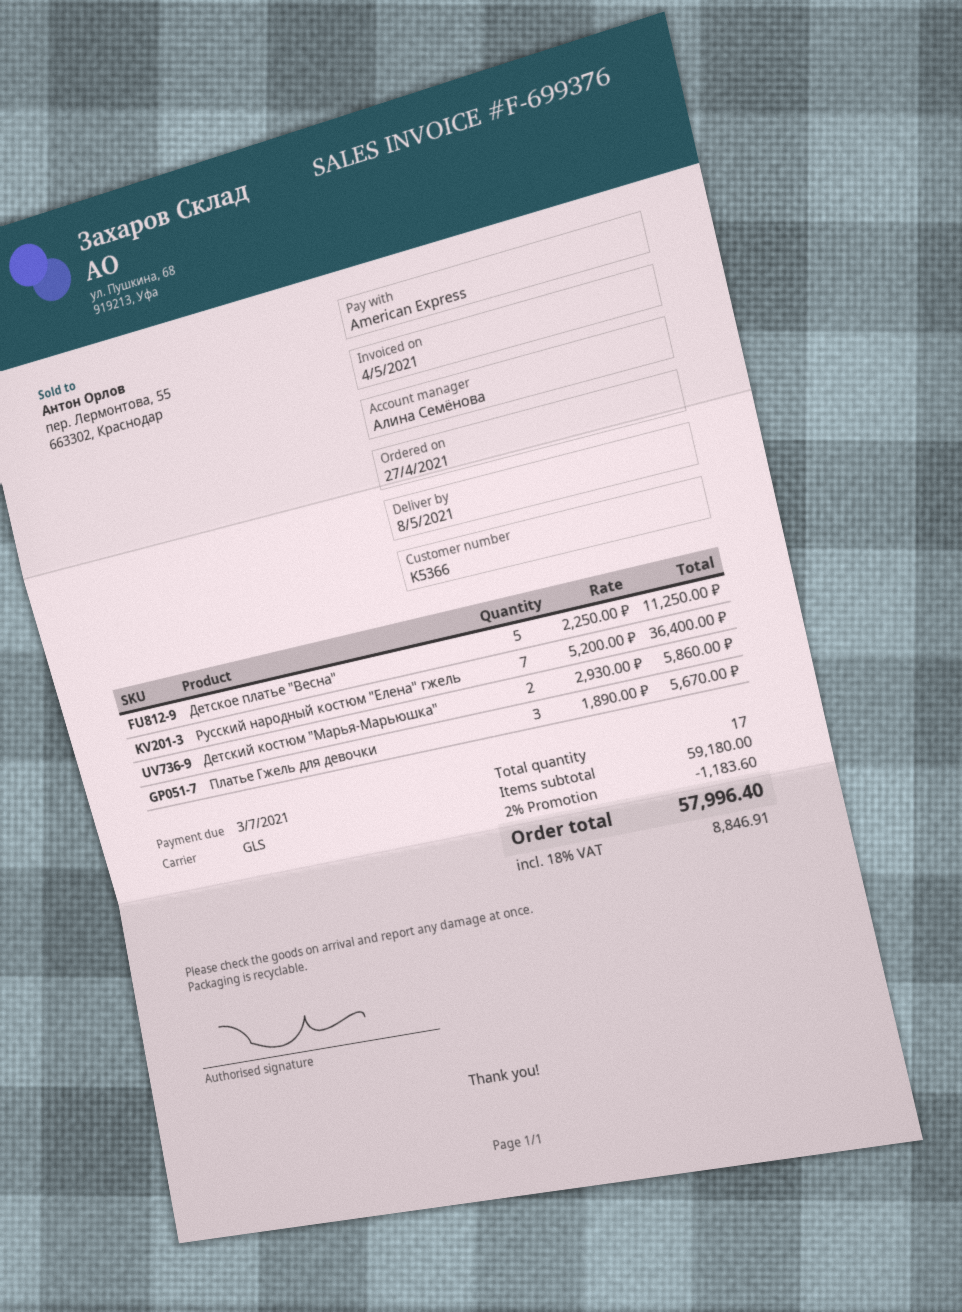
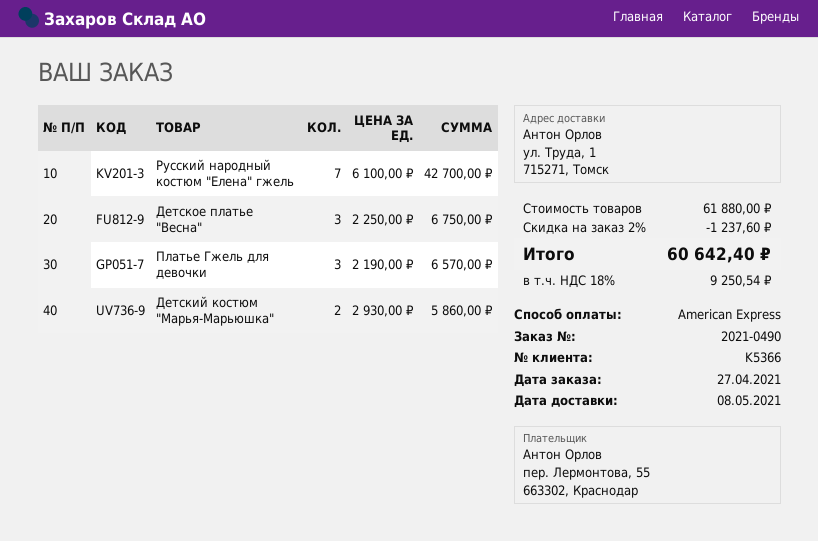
Детское платье "Весна": 5 x 2250.00 = 11250.00 -> 3 x 2250.00 = 6750.00
Русский народный костюм "Елена" гжель: 7 x 5200.00 = 36400.00 -> 7 x 6100.00 = 42700.00
Платье Гжель для девочки: 3 x 1890.00 = 5670.00 -> 3 x 2190.00 = 6570.00
subtotal: 59180.00 -> 61880.00
discount: 2% = 1183.60 -> 2% = 1237.60
tax: 18% = 8846.91 -> 18% = 9250.54
total: 57996.40 -> 60642.40

